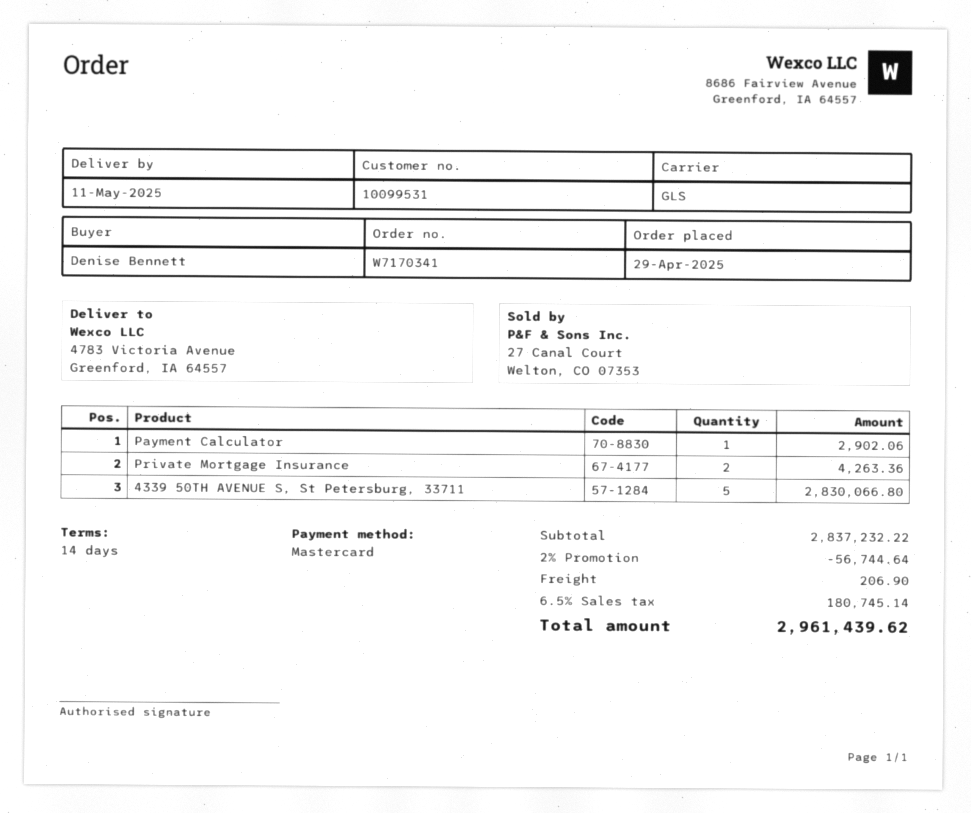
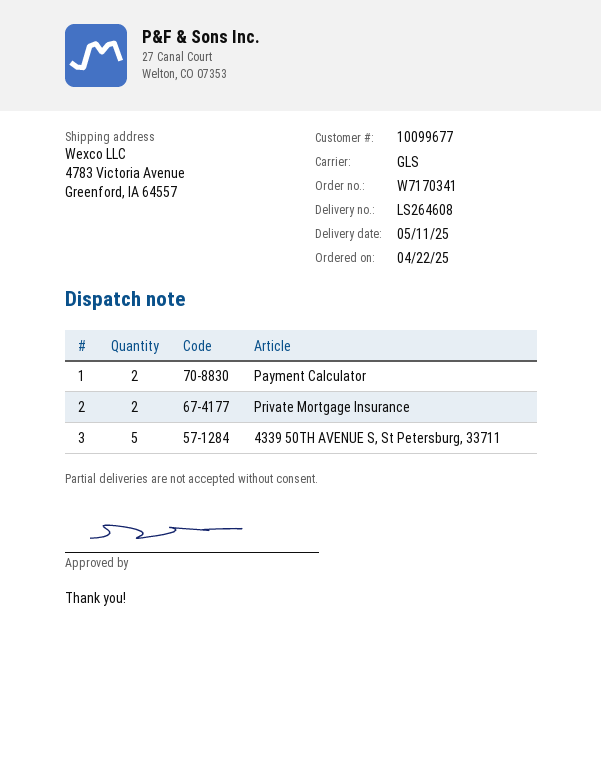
order date: 2025-04-29 -> 2025-04-22
customer number: 10099531 -> 10099677
Payment Calculator: 1 -> 2

